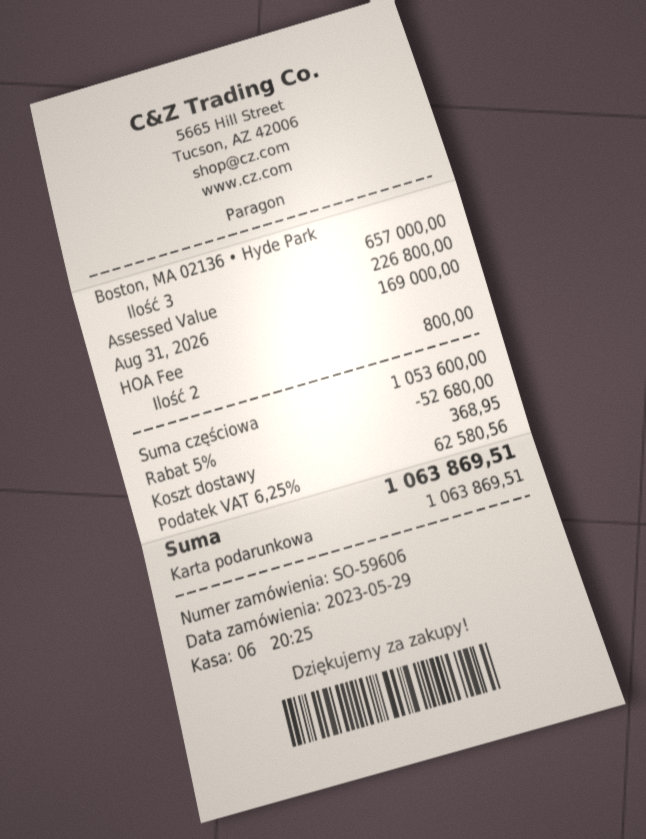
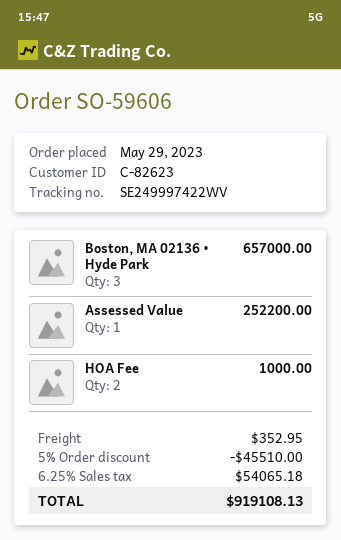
Assessed Value: 1 for 226800.00 -> 1 for 252200.00
Aug 31, 2026: 1 for 169000.00 -> none
HOA Fee: 2 for 800.00 -> 2 for 1000.00
discount: 5% = 52680.00 -> 5% = 45510.00
shipping: 368.95 -> 352.95
tax: 6.25% = 62580.56 -> 6.25% = 54065.18
total: 1063869.51 -> 919108.13

